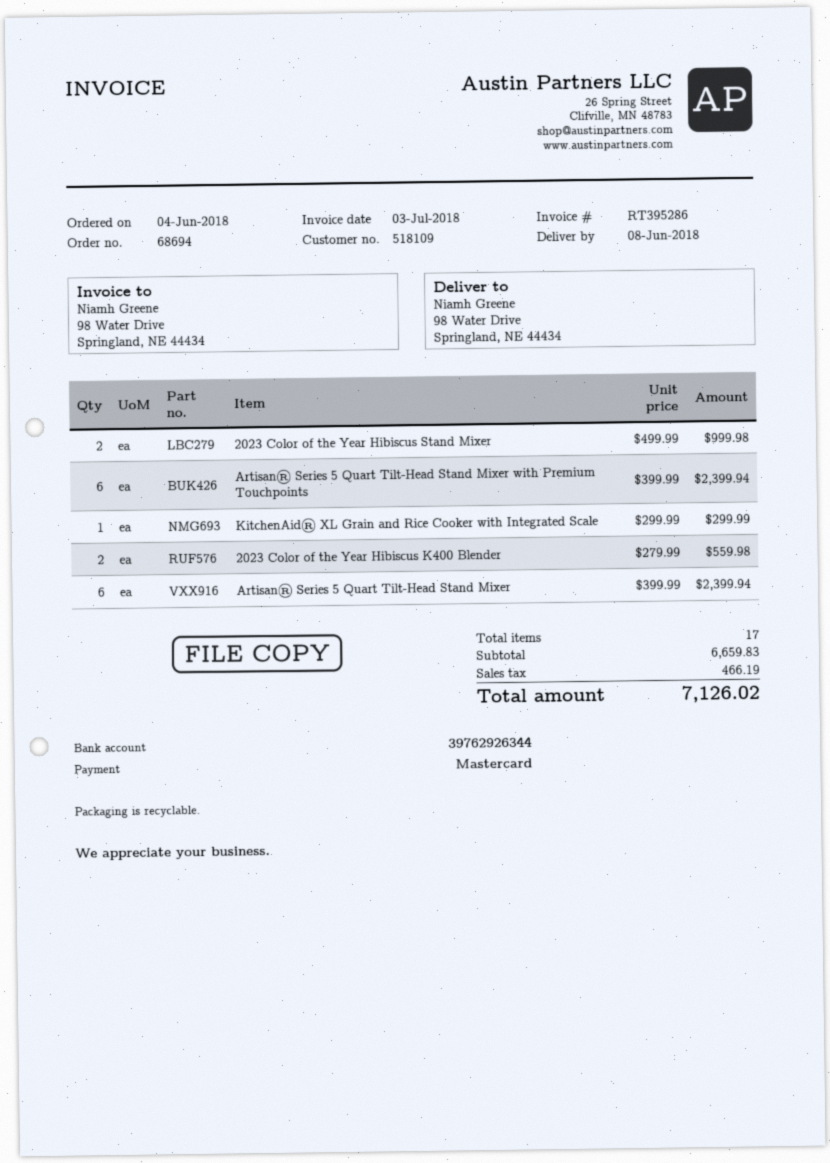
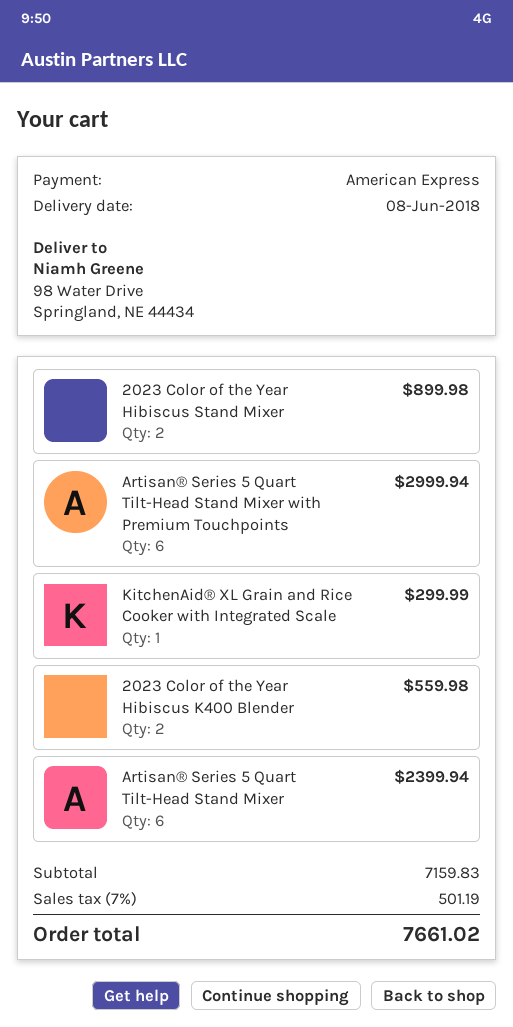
payment method: Mastercard -> American Express
2023 Color of the Year Hibiscus Stand Mixer: 2 for 999.98 -> 2 for 899.98
Artisan® Series 5 Quart Tilt-Head Stand Mixer with Premium Touchpoints: 6 for 2399.94 -> 6 for 2999.94
subtotal: 6659.83 -> 7159.83
tax: 466.19 -> 501.19
total: 7126.02 -> 7661.02

